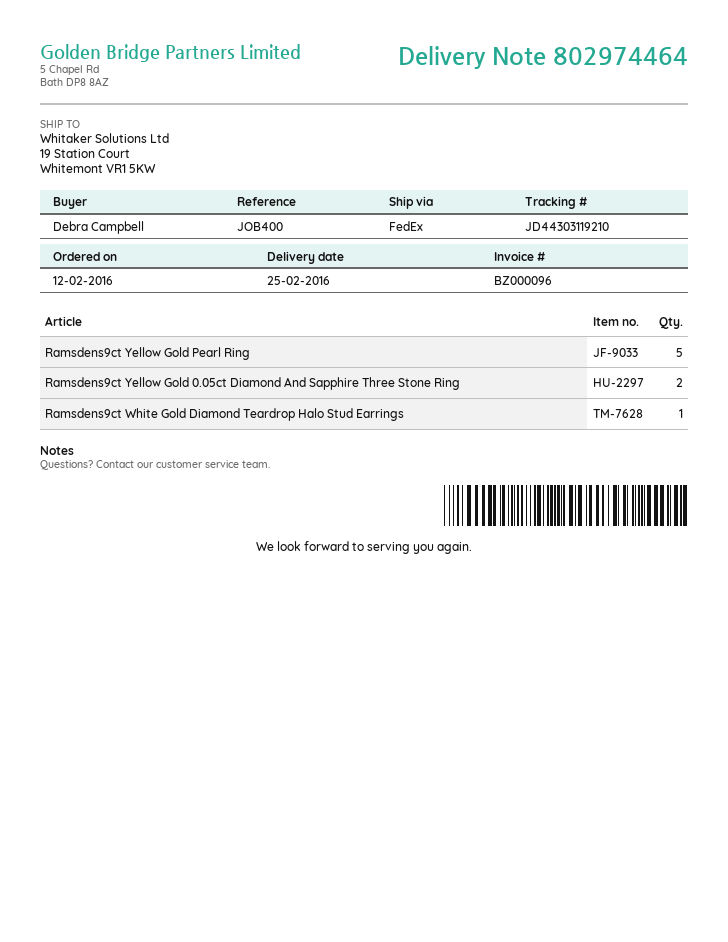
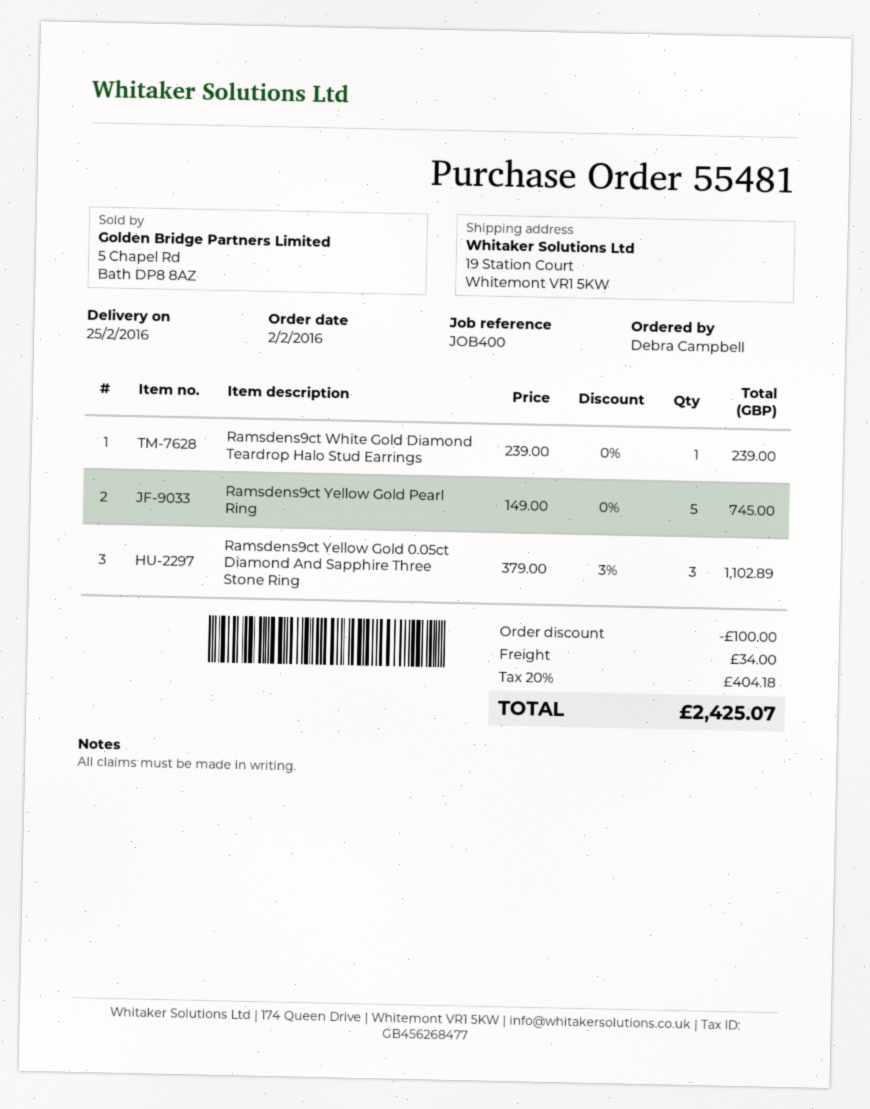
order date: 2016-02-12 -> 2016-02-02
Ramsdens9ct Yellow Gold 0.05ct Diamond And Sapphire Three Stone Ring: 2 -> 3

